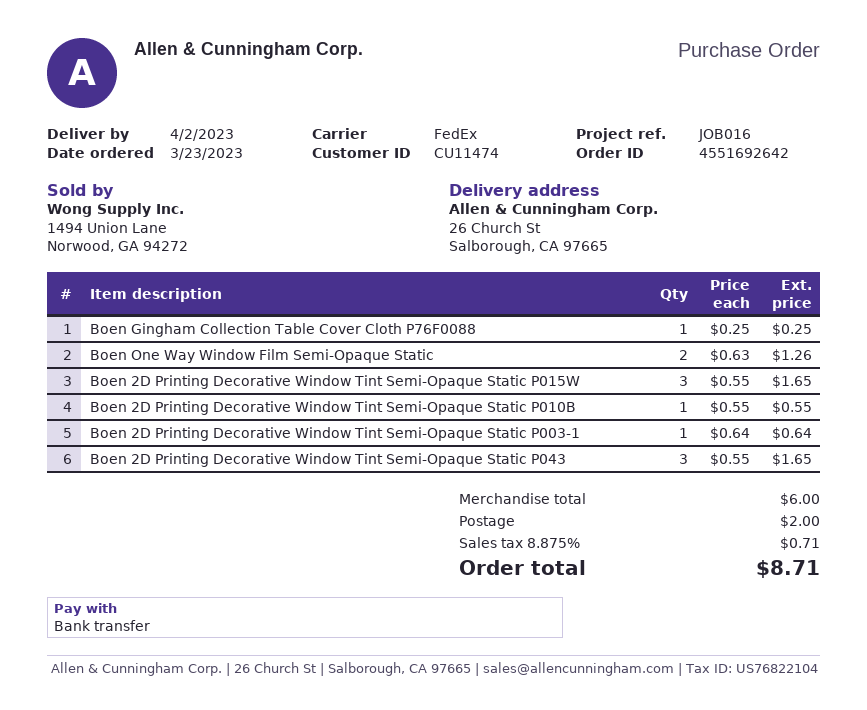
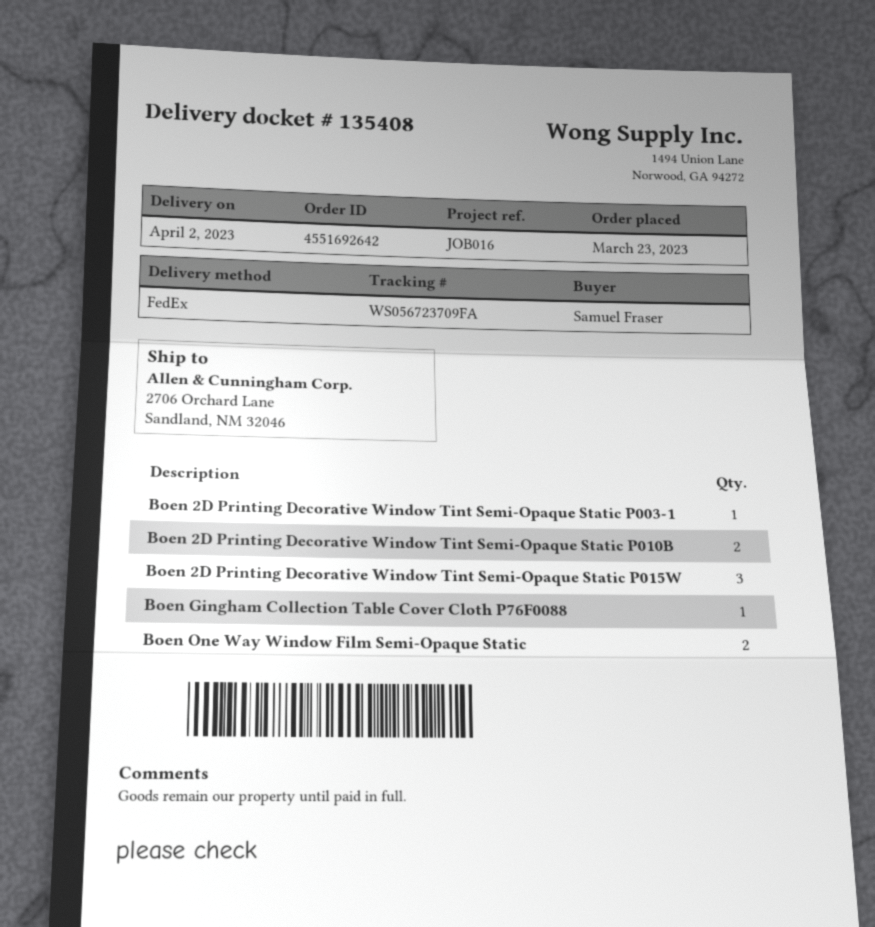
ship to: 26 Church St, Salborough, CA 97665 -> 2706 Orchard Lane, Sandland, NM 32046
Boen 2D Printing Decorative Window Tint Semi-Opaque Static P010B: 1 -> 2
Boen 2D Printing Decorative Window Tint Semi-Opaque Static P043: 3 -> none

